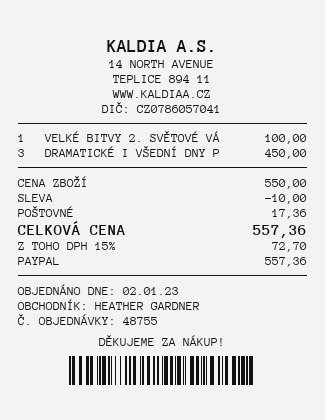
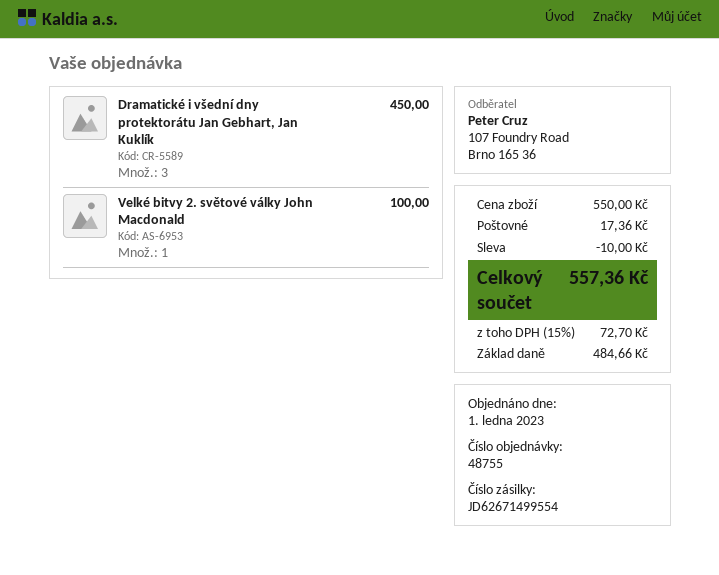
order date: 2023-01-02 -> 2023-01-01

